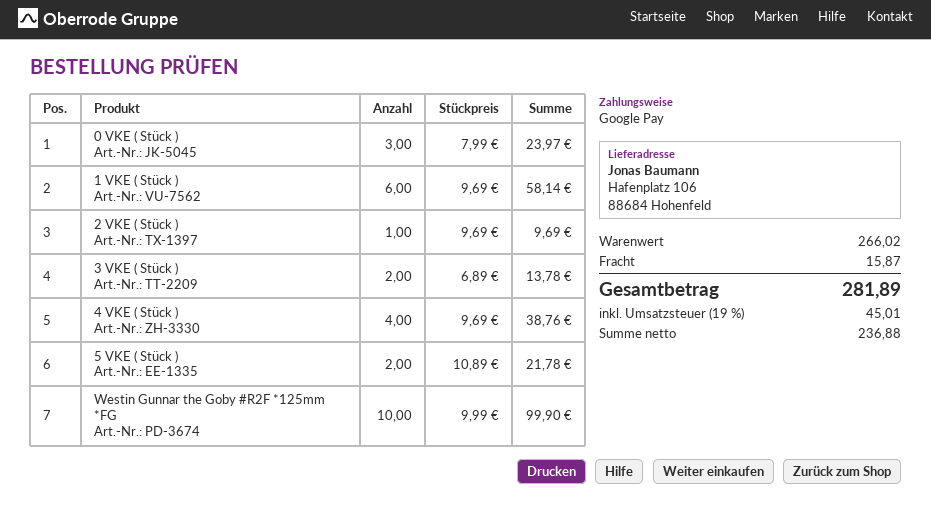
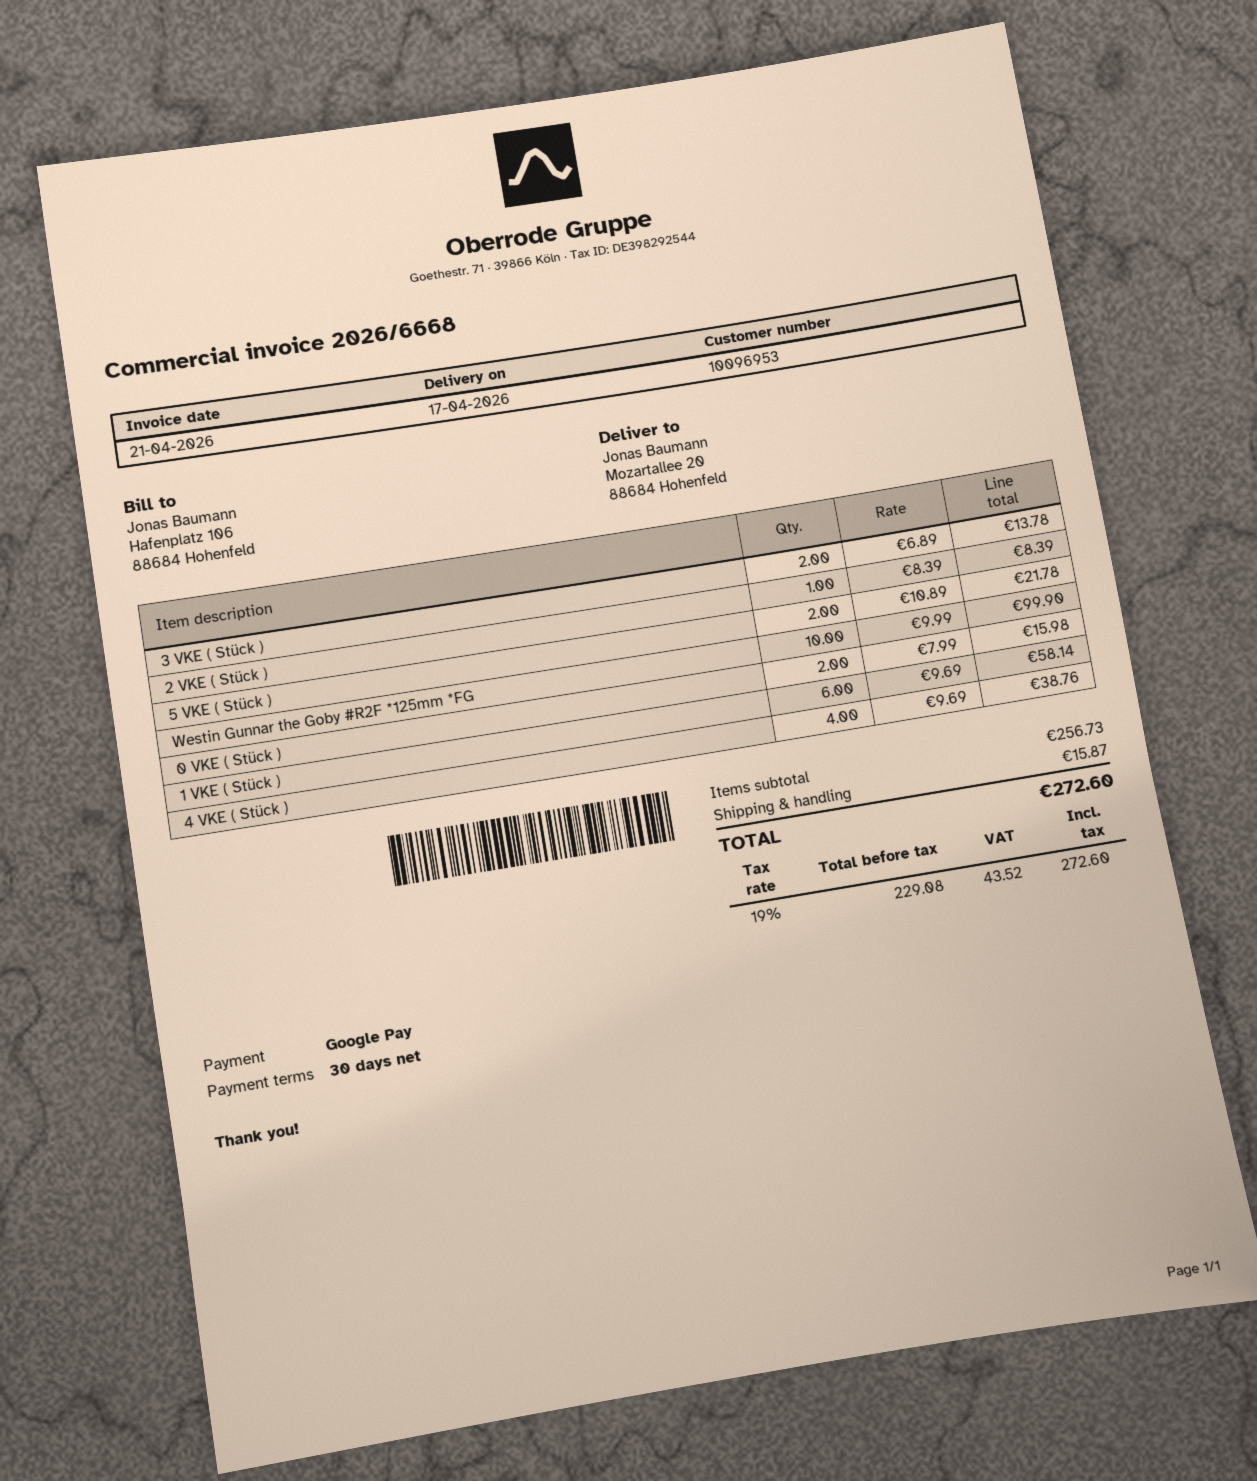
ship to: Hafenplatz 106, 88684 Hohenfeld -> Mozartallee 20, 88684 Hohenfeld
0 VKE ( Stück ): 3 x 7.99 = 23.97 -> 2 x 7.99 = 15.98
2 VKE ( Stück ): 1 x 9.69 = 9.69 -> 1 x 8.39 = 8.39
subtotal: 266.02 -> 256.73
net: 236.88 -> 229.08
tax: 19% = 45.01 -> 19% = 43.52
total: 281.89 -> 272.60

